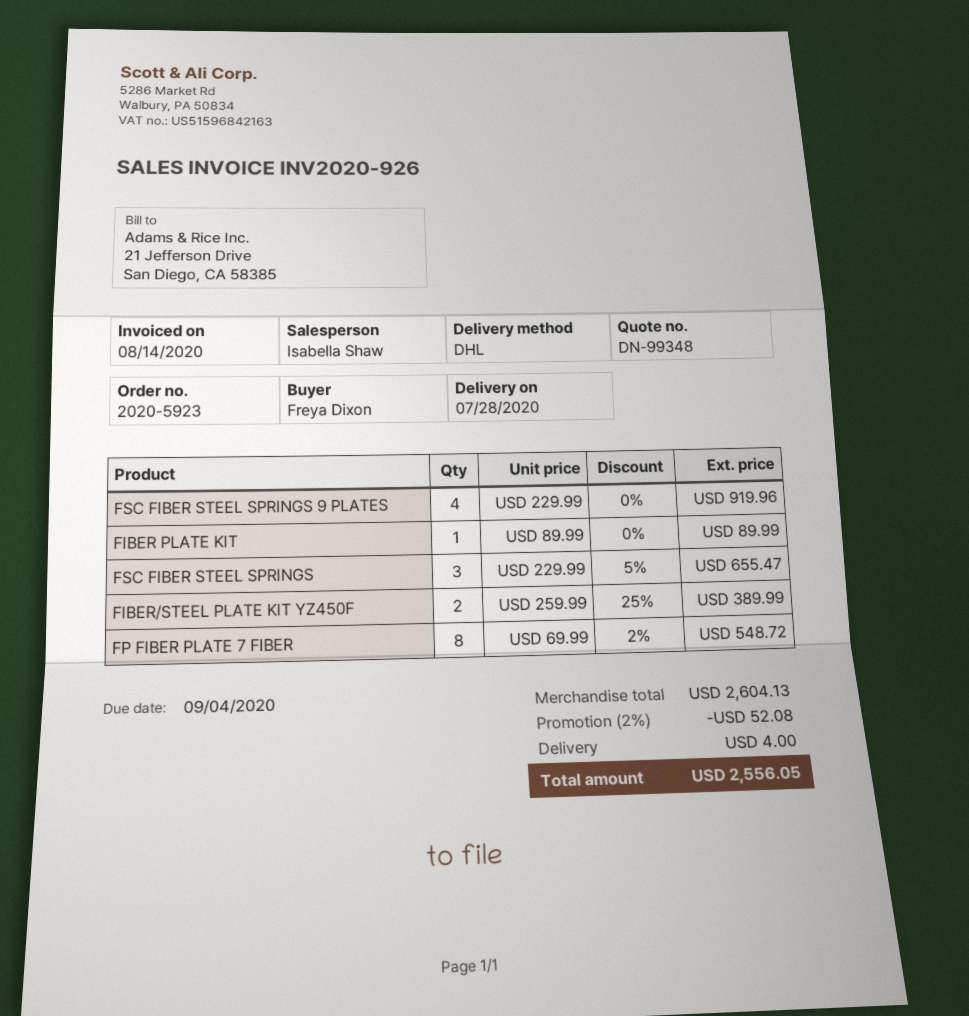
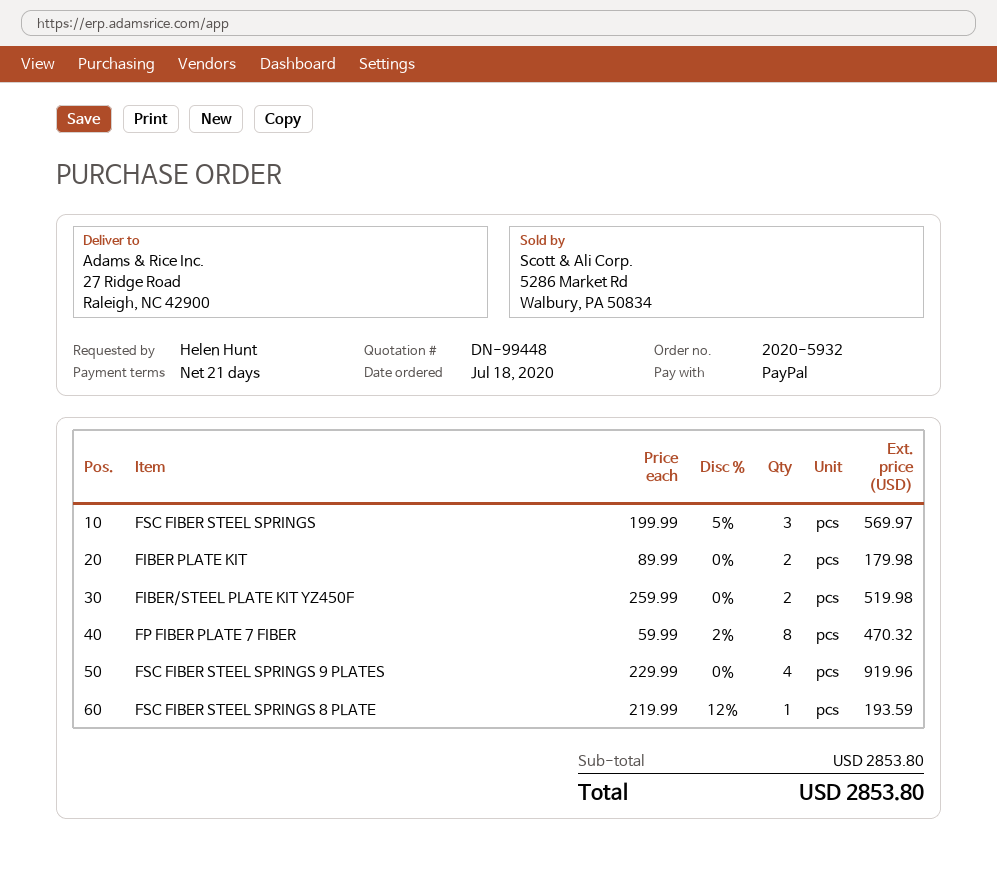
quote number: DN-99348 -> DN-99448
order number: 2020-5923 -> 2020-5932
ordered by: Freya Dixon -> Helen Hunt
FIBER PLATE KIT: 1 x 89.99 = 89.99 -> 2 x 89.99 = 179.98
FSC FIBER STEEL SPRINGS: 3 x 229.99 - 5% = 655.47 -> 3 x 199.99 - 5% = 569.97
FIBER/STEEL PLATE KIT YZ450F: 2 x 259.99 - 25% = 389.99 -> 2 x 259.99 = 519.98
FP FIBER PLATE 7 FIBER: 8 x 69.99 - 2% = 548.72 -> 8 x 59.99 - 2% = 470.32
FSC FIBER STEEL SPRINGS 8 PLATE: none -> 1 x 219.99 - 12% = 193.59
subtotal: 2604.13 -> 2853.80
discount: 2% = 52.08 -> none
shipping: 4.00 -> none
total: 2556.05 -> 2853.80

